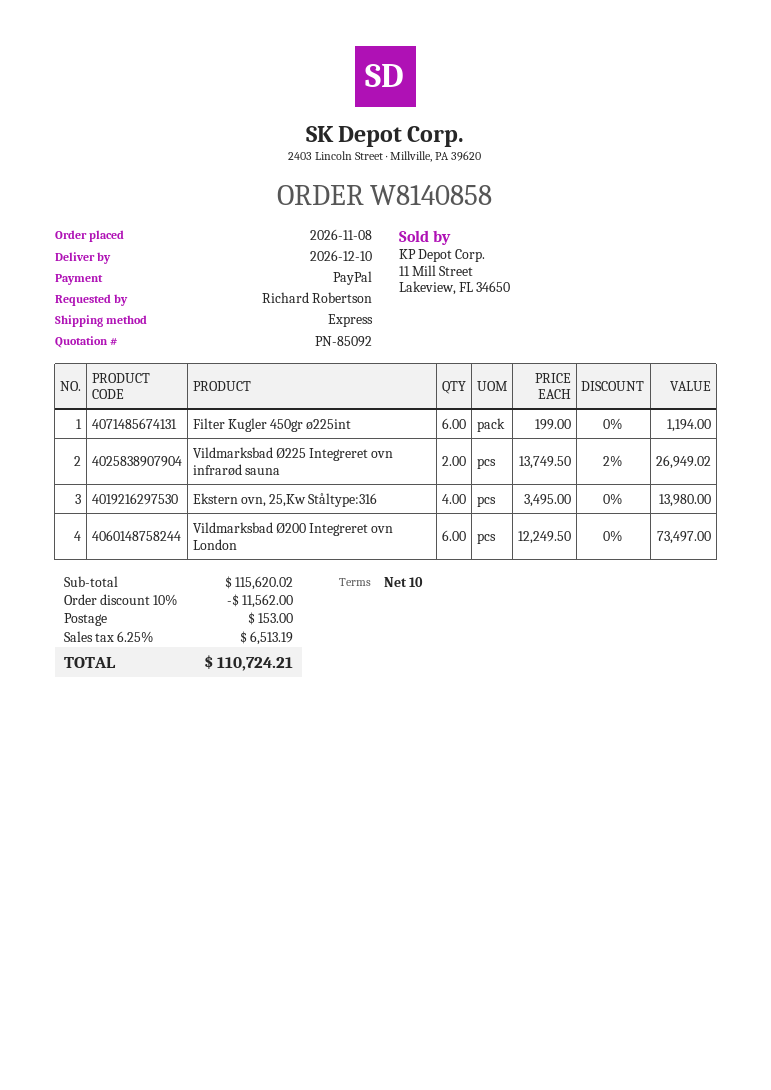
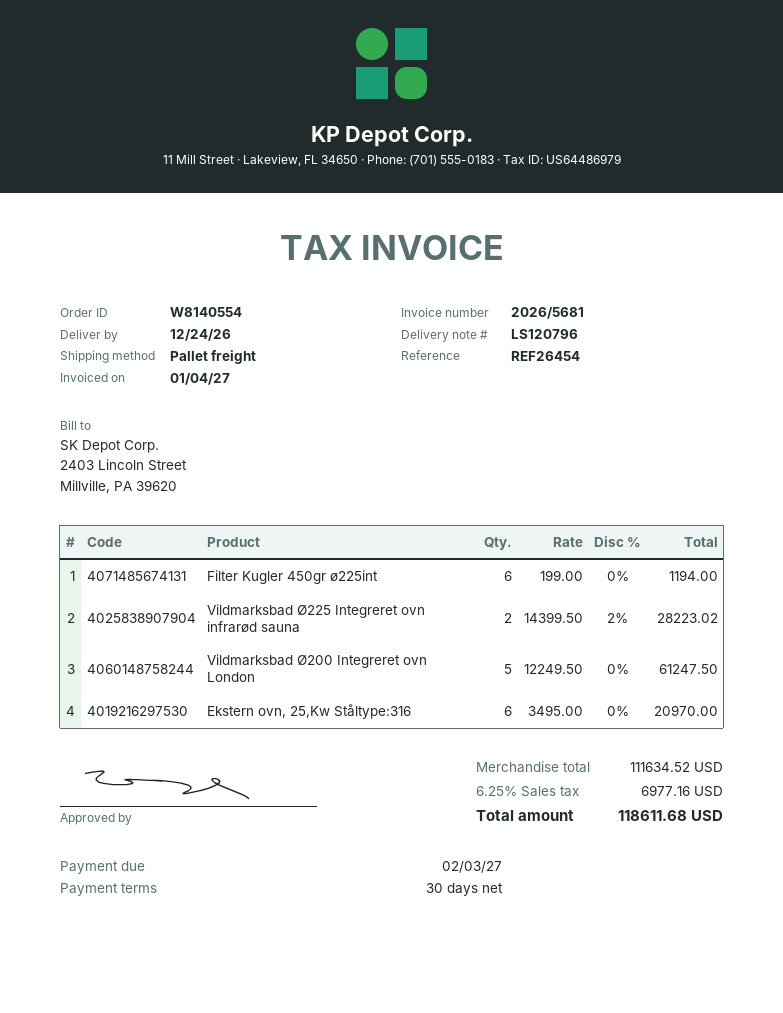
order number: W8140858 -> W8140554
delivery date: 2026-12-10 -> 2026-12-24
payment terms: 10 days -> 30 days
shipping method: express -> pallet freight
Vildmarksbad Ø225 Integreret ovn infrarød sauna: 2 x 13749.50 - 2% = 26949.02 -> 2 x 14399.50 - 2% = 28223.02
Ekstern ovn, 25,Kw Ståltype:316: 4 x 3495.00 = 13980.00 -> 6 x 3495.00 = 20970.00
Vildmarksbad Ø200 Integreret ovn London: 6 x 12249.50 = 73497.00 -> 5 x 12249.50 = 61247.50
subtotal: 115620.02 -> 111634.52
discount: 10% = 11562.00 -> none
shipping: 153.00 -> none
tax: 6.25% = 6513.19 -> 6.25% = 6977.16
total: 110724.21 -> 118611.68

